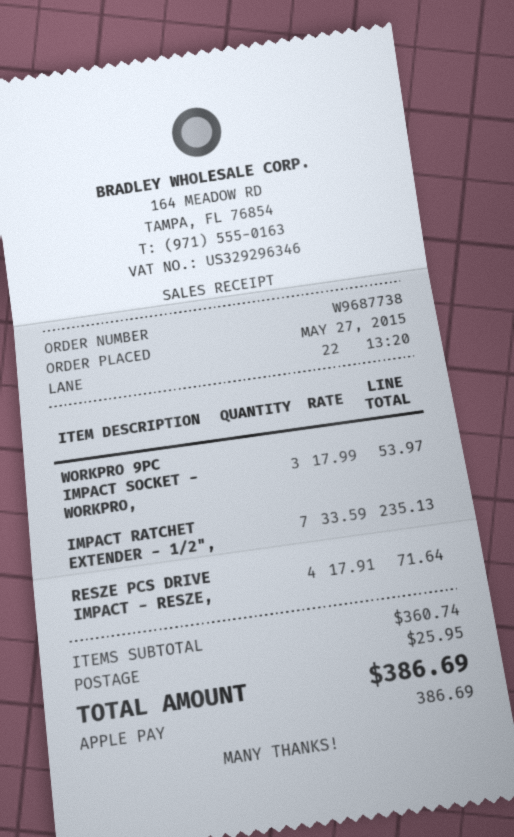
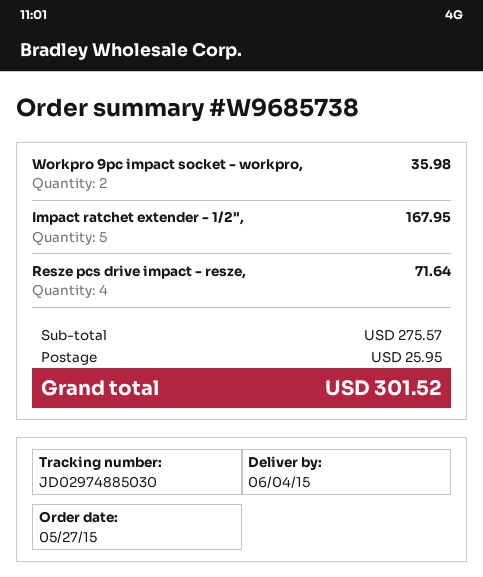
order number: W9687738 -> W9685738
WORKPRO 9PC IMPACT SOCKET - WORKPRO,: 3 for 53.97 -> 2 for 35.98
IMPACT RATCHET EXTENDER - 1/2",: 7 for 235.13 -> 5 for 167.95
subtotal: 360.74 -> 275.57
total: 386.69 -> 301.52

